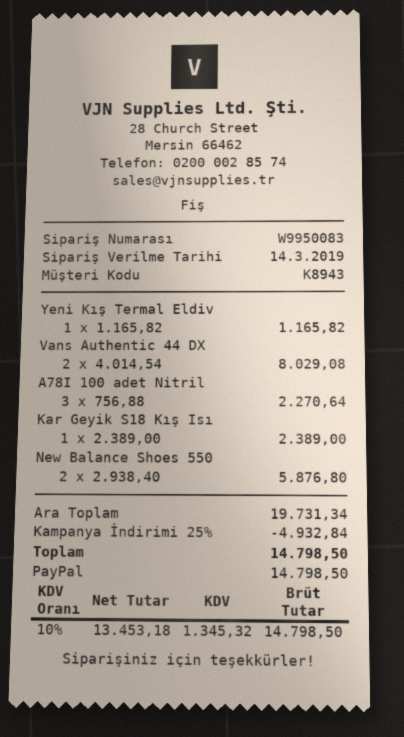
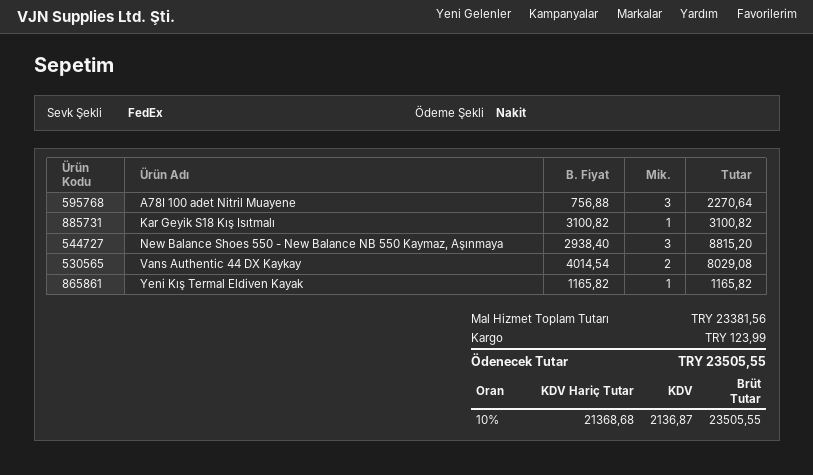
payment method: PayPal -> cash
Kar Geyik S18 Kış Isı: 1 x 2389.00 = 2389.00 -> 1 x 3100.82 = 3100.82
New Balance Shoes 550: 2 x 2938.40 = 5876.80 -> 3 x 2938.40 = 8815.20
subtotal: 19731.34 -> 23381.56
discount: 25% = 4932.84 -> none
shipping: none -> 123.99
net: 13453.18 -> 21368.68
tax: 10% = 1345.32 -> 10% = 2136.87
total: 14798.50 -> 23505.55

